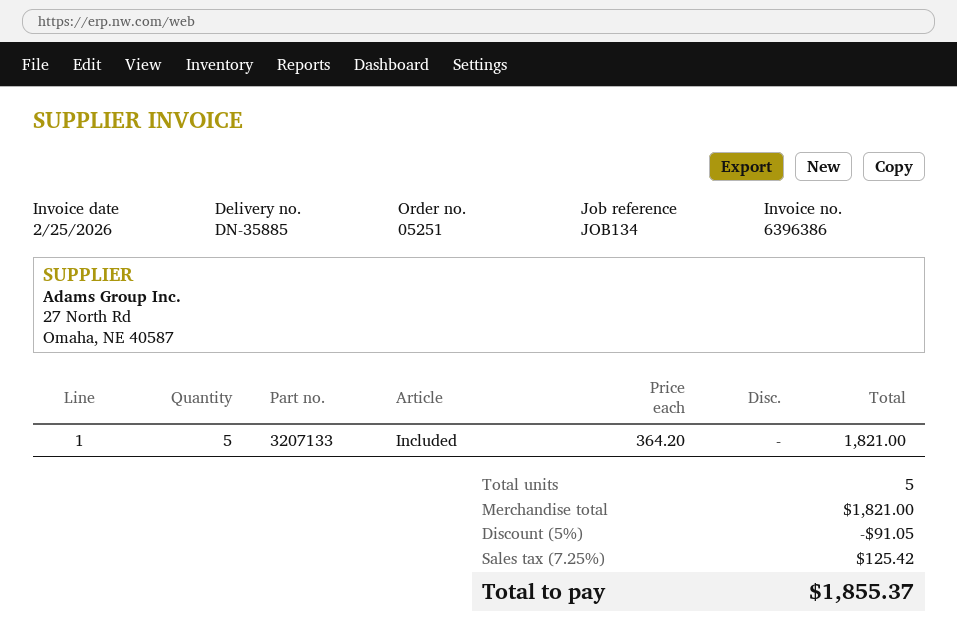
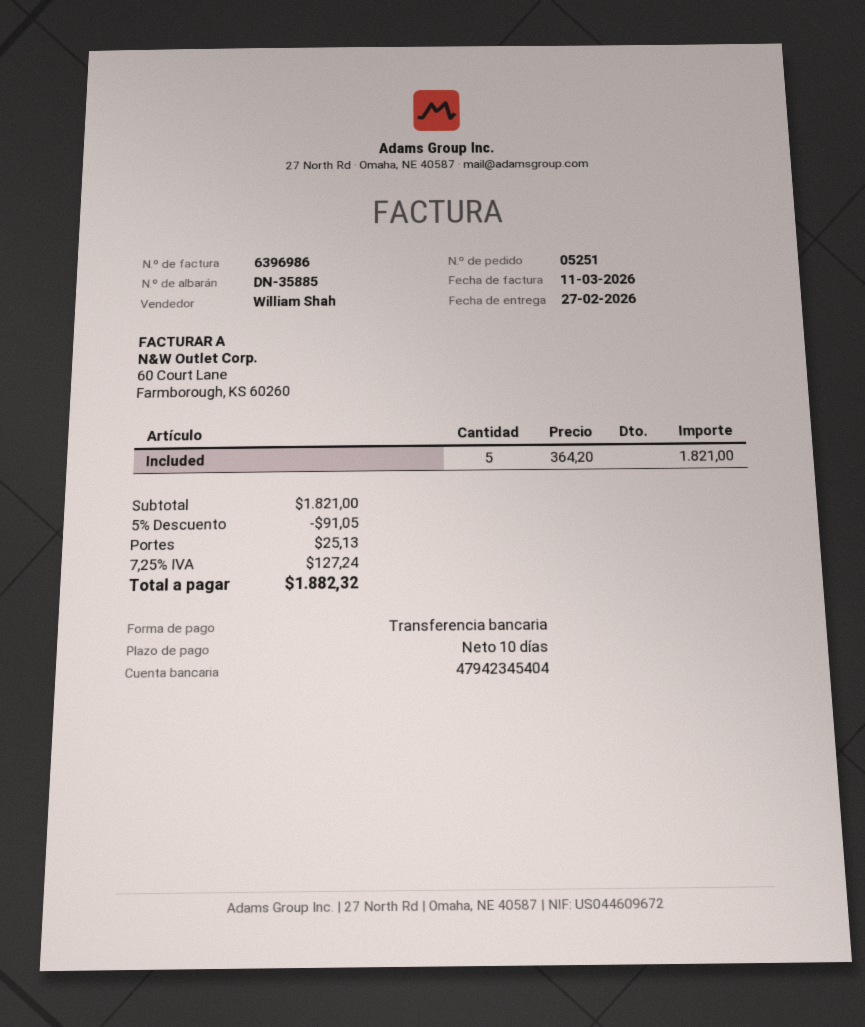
invoice number: 6396386 -> 6396986
invoice date: 2026-02-25 -> 2026-03-11
shipping: none -> 25.13
tax: 7.25% = 125.42 -> 7.25% = 127.24
total: 1855.37 -> 1882.32

